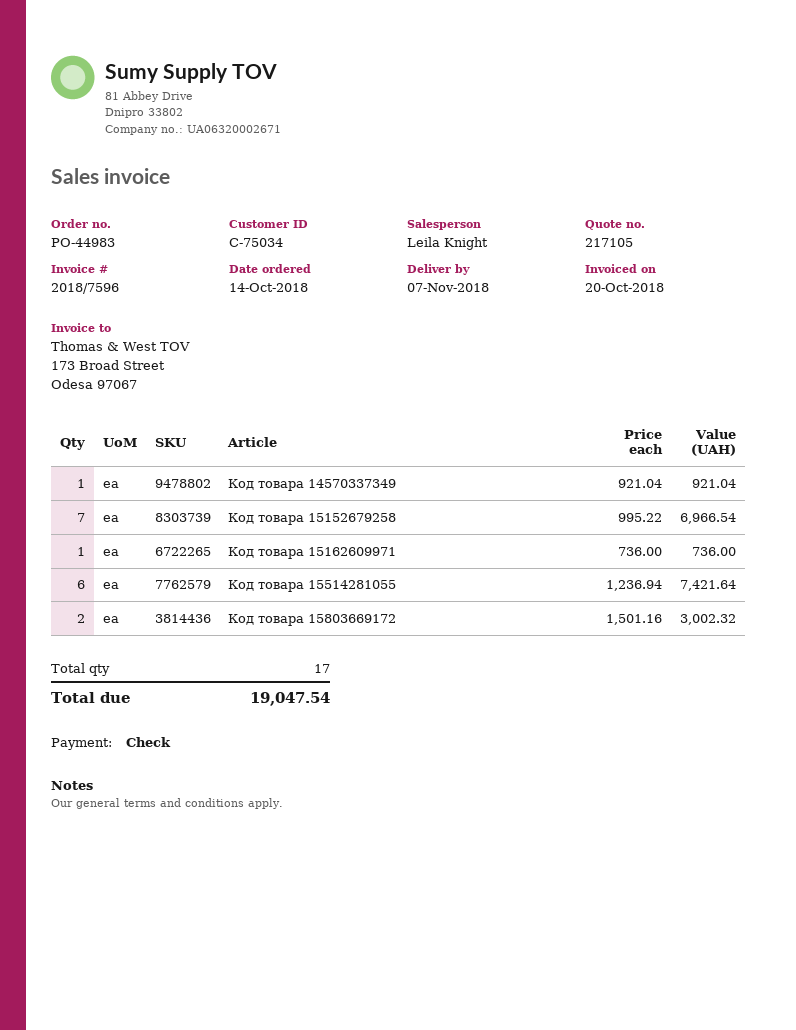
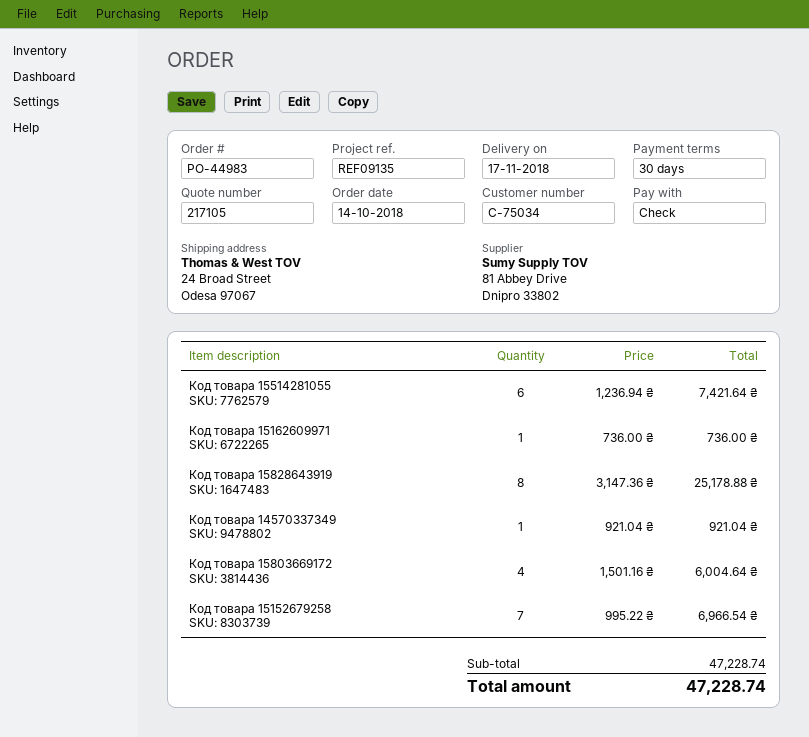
delivery date: 2018-11-07 -> 2018-11-17
Код товара 15803669172: 2 x 1501.16 = 3002.32 -> 4 x 1501.16 = 6004.64
Код товара 15828643919: none -> 8 x 3147.36 = 25178.88
total: 19047.54 -> 47228.74

